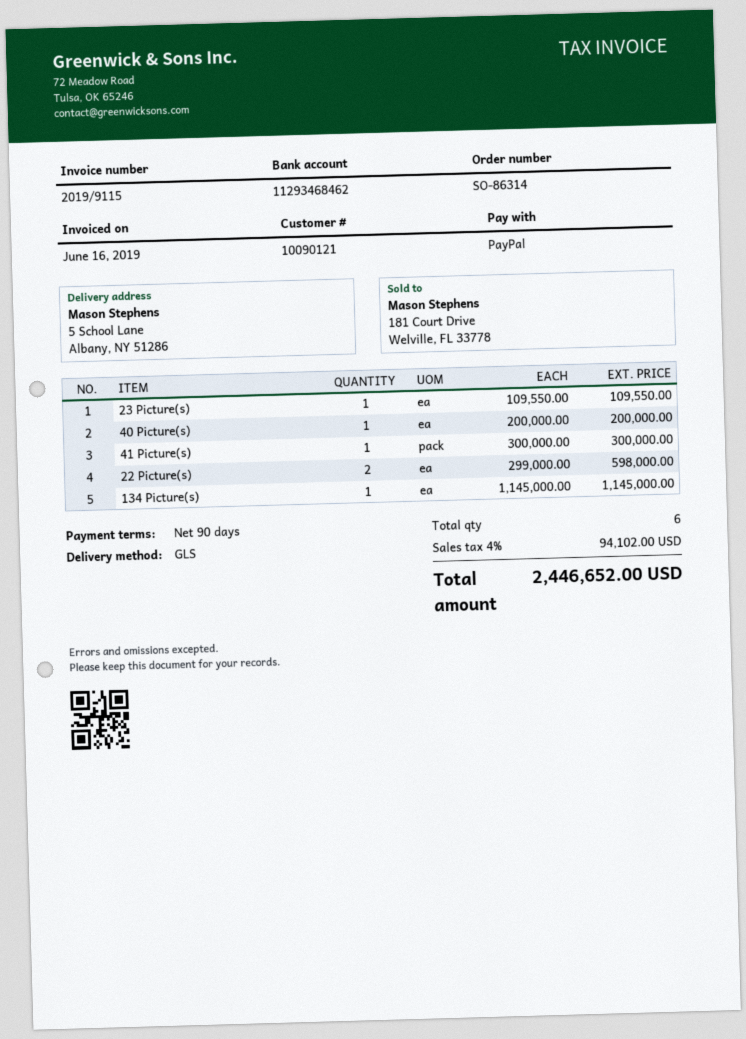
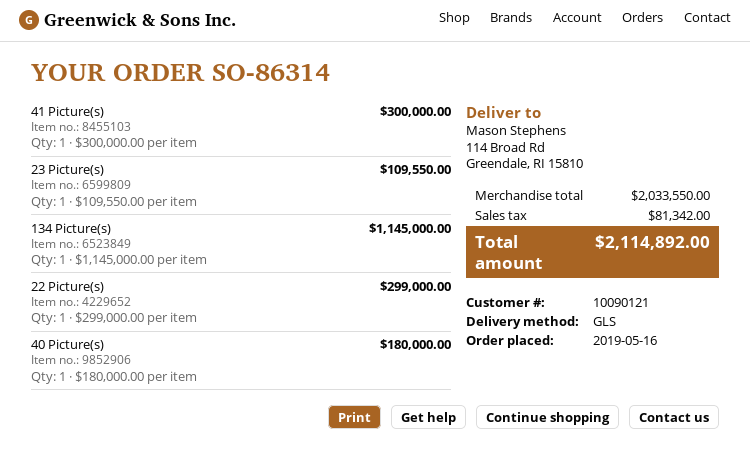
ship to: 5 School Lane, Albany, NY 51286 -> 114 Broad Rd, Greendale, RI 15810
40 Picture(s): 1 x 200000.00 = 200000.00 -> 1 x 180000.00 = 180000.00
22 Picture(s): 2 x 299000.00 = 598000.00 -> 1 x 299000.00 = 299000.00
tax: 94102.00 -> 81342.00
total: 2446652.00 -> 2114892.00

